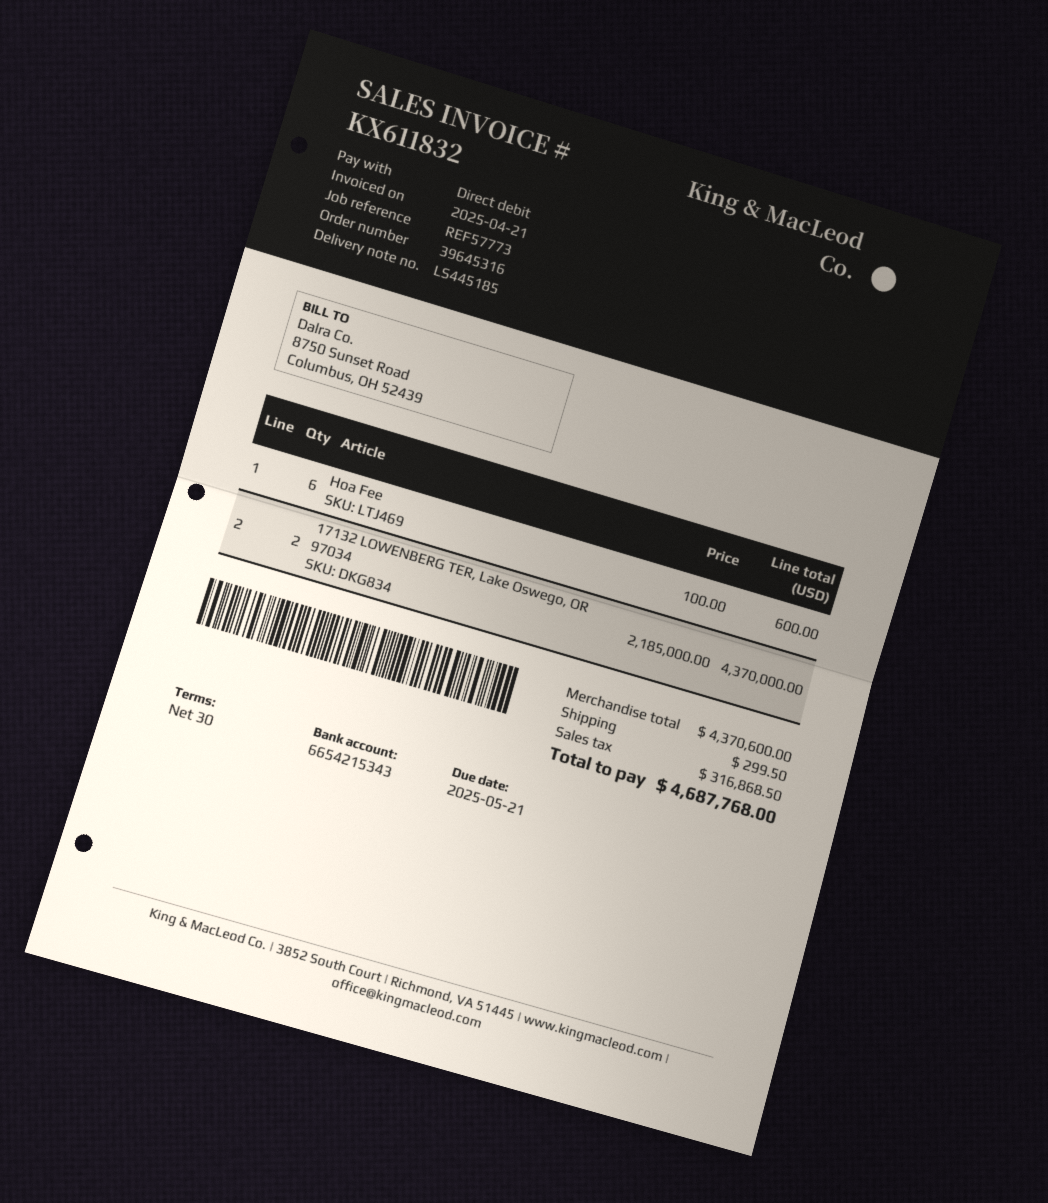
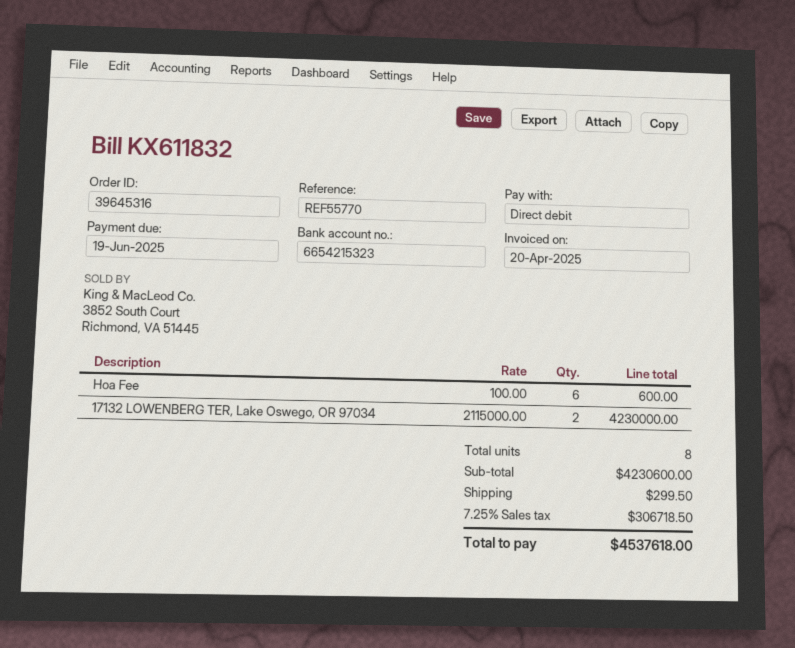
invoice date: 2025-04-21 -> 2025-04-20
due date: 2025-05-21 -> 2025-06-19
reference: REF57773 -> REF55770
bank account: 6654215343 -> 6654215323
17132 LOWENBERG TER, Lake Oswego, OR 97034: 2 x 2185000.00 = 4370000.00 -> 2 x 2115000.00 = 4230000.00
subtotal: 4370600.00 -> 4230600.00
tax: 316868.50 -> 306718.50
total: 4687768.00 -> 4537618.00

